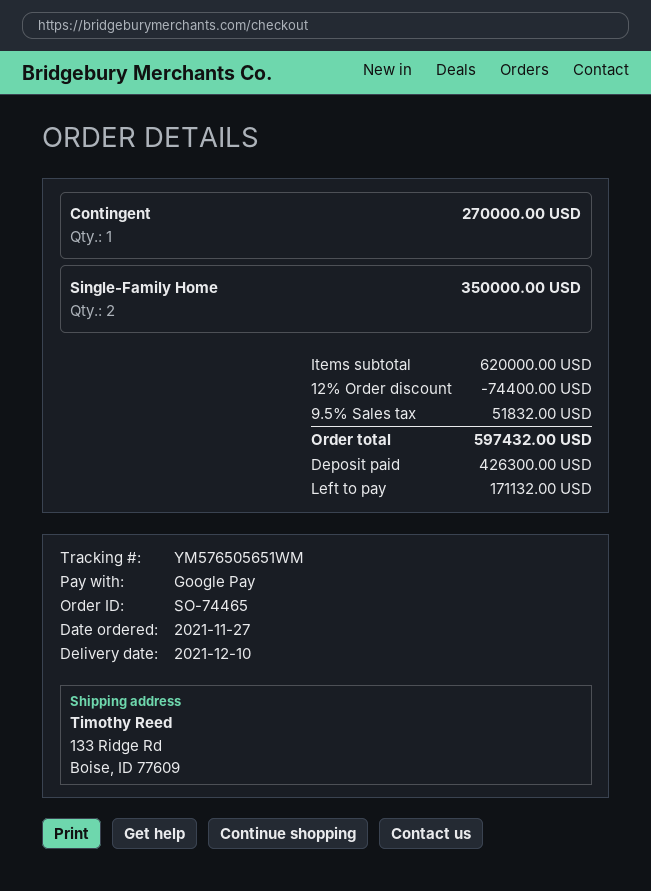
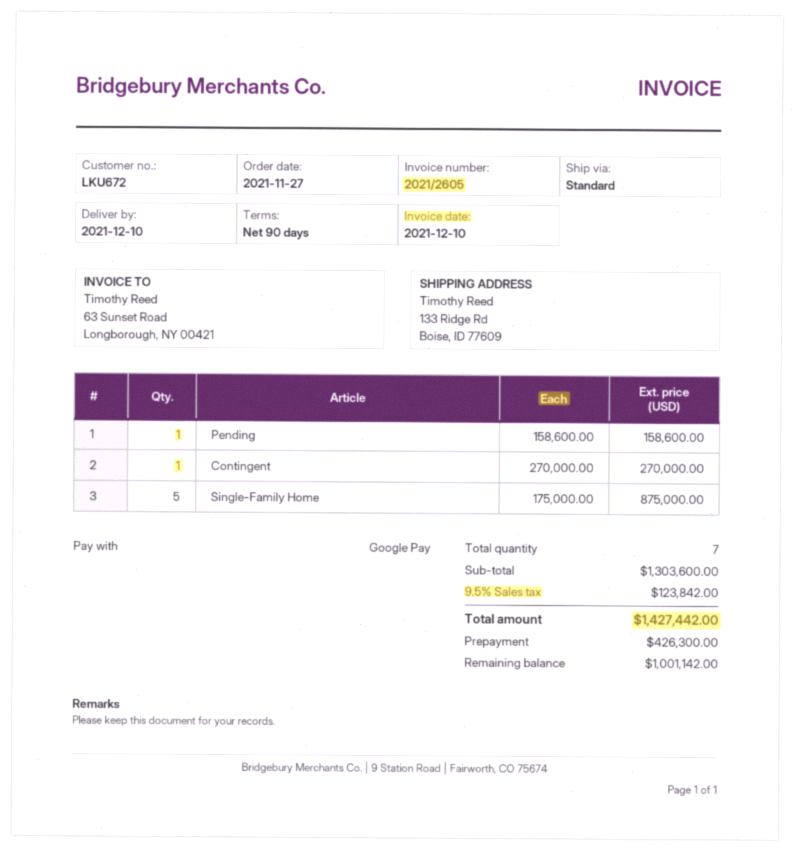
Single-Family Home: 2 for 350000.00 -> 5 for 875000.00
Pending: none -> 1 for 158600.00
subtotal: 620000.00 -> 1303600.00
discount: 12% = 74400.00 -> none
tax: 9.5% = 51832.00 -> 9.5% = 123842.00
total: 597432.00 -> 1427442.00
balance: 171132.00 -> 1001142.00

